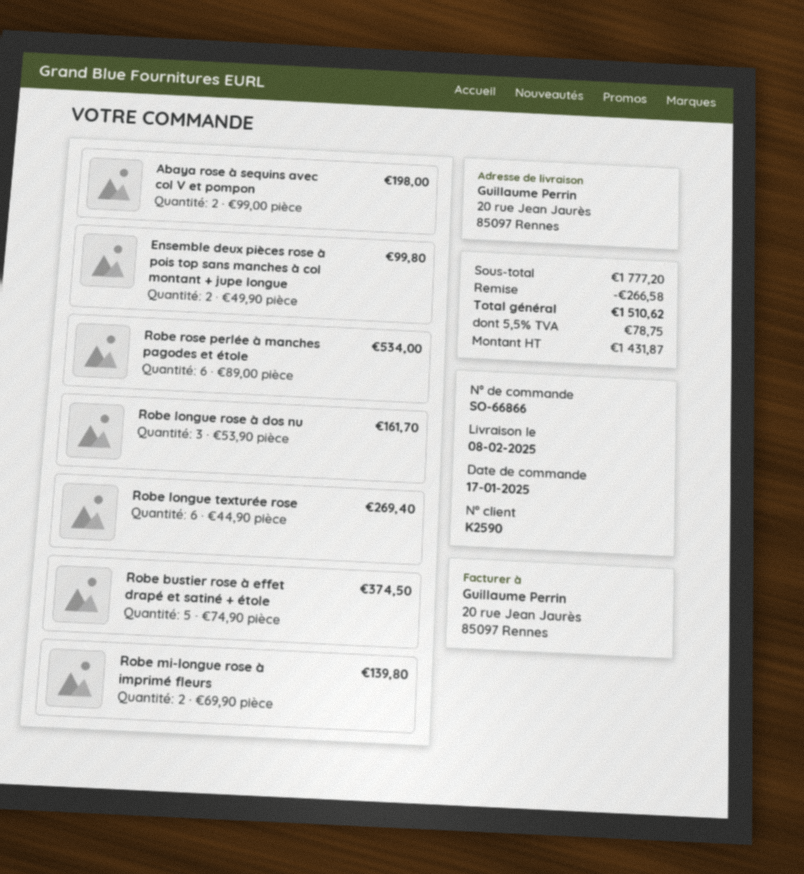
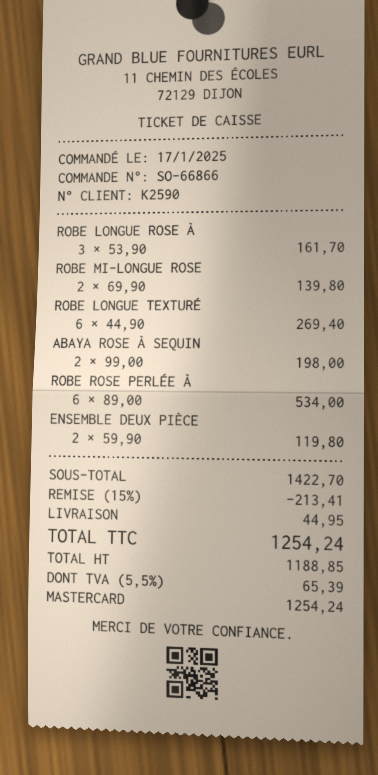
Ensemble deux pièces rose à pois top sans manches à col montant + jupe longue: 2 x 49.90 = 99.80 -> 2 x 59.90 = 119.80
Robe bustier rose à effet drapé et satiné + étole: 5 x 74.90 = 374.50 -> none
subtotal: 1777.20 -> 1422.70
discount: 266.58 -> 213.41
shipping: none -> 44.95
net: 1431.87 -> 1188.85
tax: 5.5% = 78.75 -> 5.5% = 65.39
total: 1510.62 -> 1254.24

